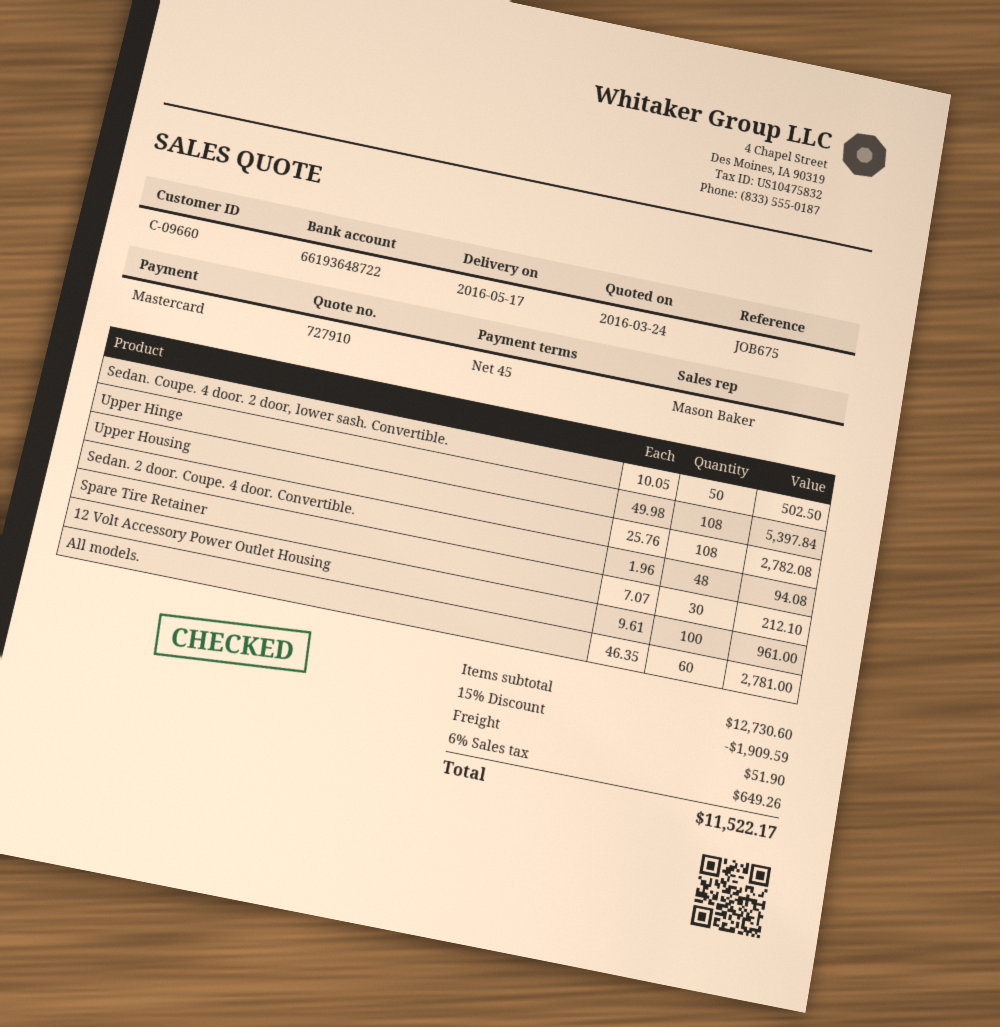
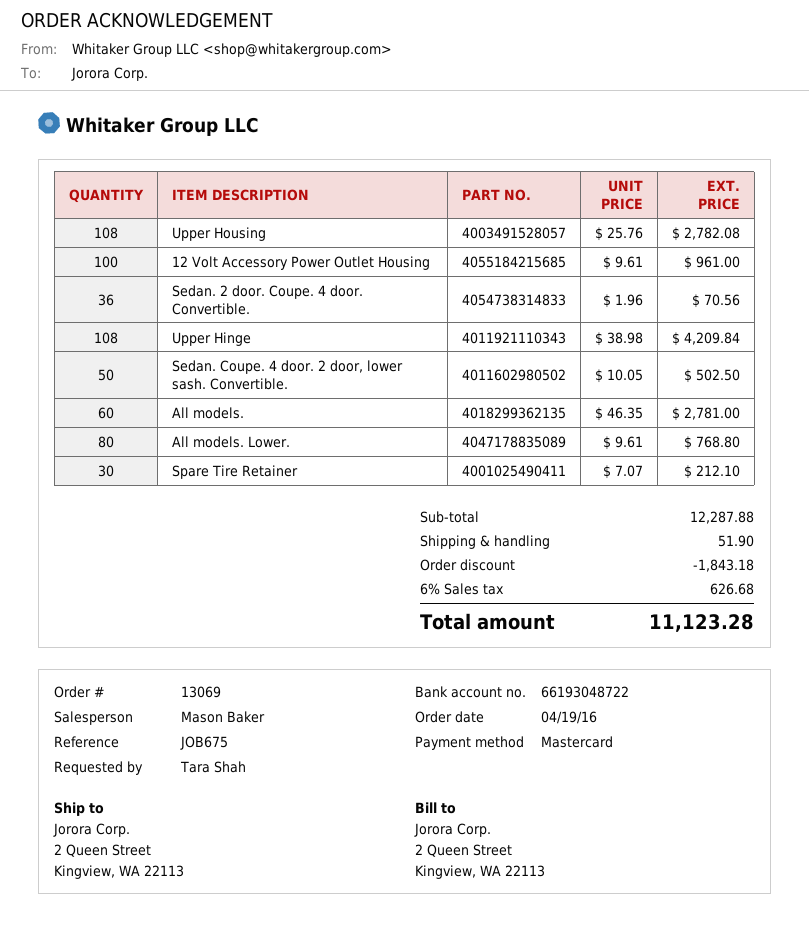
bank account: 66193648722 -> 66193048722
Upper Hinge: 108 x 49.98 = 5397.84 -> 108 x 38.98 = 4209.84
Sedan. 2 door. Coupe. 4 door. Convertible.: 48 x 1.96 = 94.08 -> 36 x 1.96 = 70.56
All models. Lower.: none -> 80 x 9.61 = 768.80
subtotal: 12730.60 -> 12287.88
discount: 1909.59 -> 1843.18
tax: 6% = 649.26 -> 6% = 626.68
total: 11522.17 -> 11123.28

